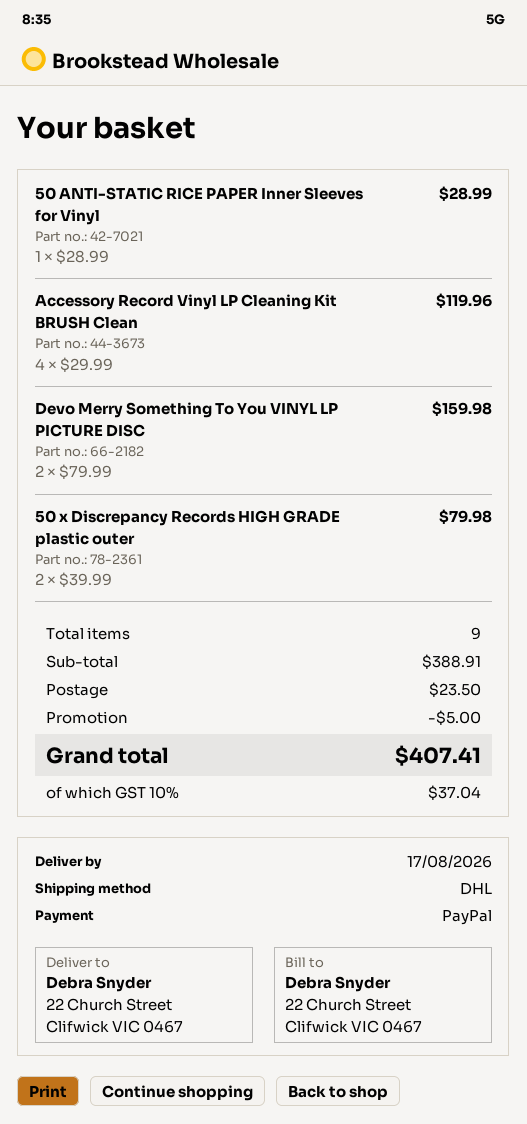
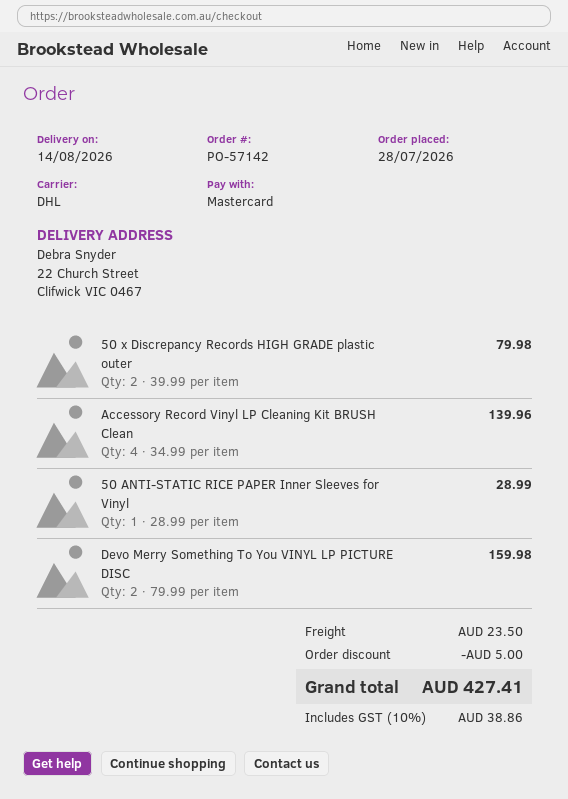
delivery date: 2026-08-17 -> 2026-08-14
payment method: PayPal -> Mastercard
Accessory Record Vinyl LP Cleaning Kit BRUSH Clean: 4 x 29.99 = 119.96 -> 4 x 34.99 = 139.96
tax: 10% = 37.04 -> 10% = 38.86
total: 407.41 -> 427.41

